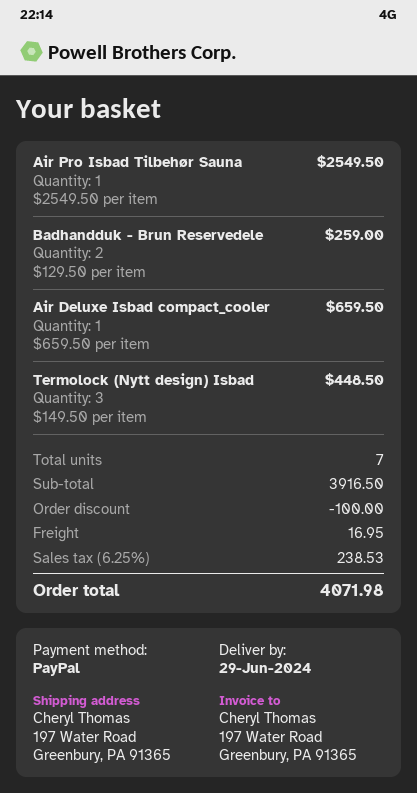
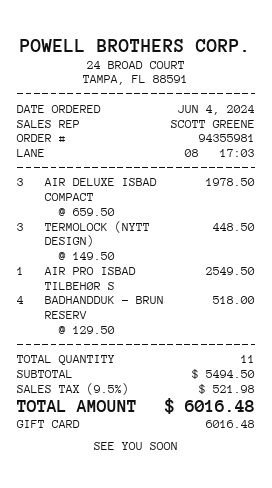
payment method: PayPal -> gift card
Badhandduk - Brun Reservedele: 2 x 129.50 = 259.00 -> 4 x 129.50 = 518.00
Air Deluxe Isbad compact_cooler: 1 x 659.50 = 659.50 -> 3 x 659.50 = 1978.50
total quantity: 7 -> 11
subtotal: 3916.50 -> 5494.50
discount: 100.00 -> none
shipping: 16.95 -> none
tax: 6.25% = 238.53 -> 9.5% = 521.98
total: 4071.98 -> 6016.48

